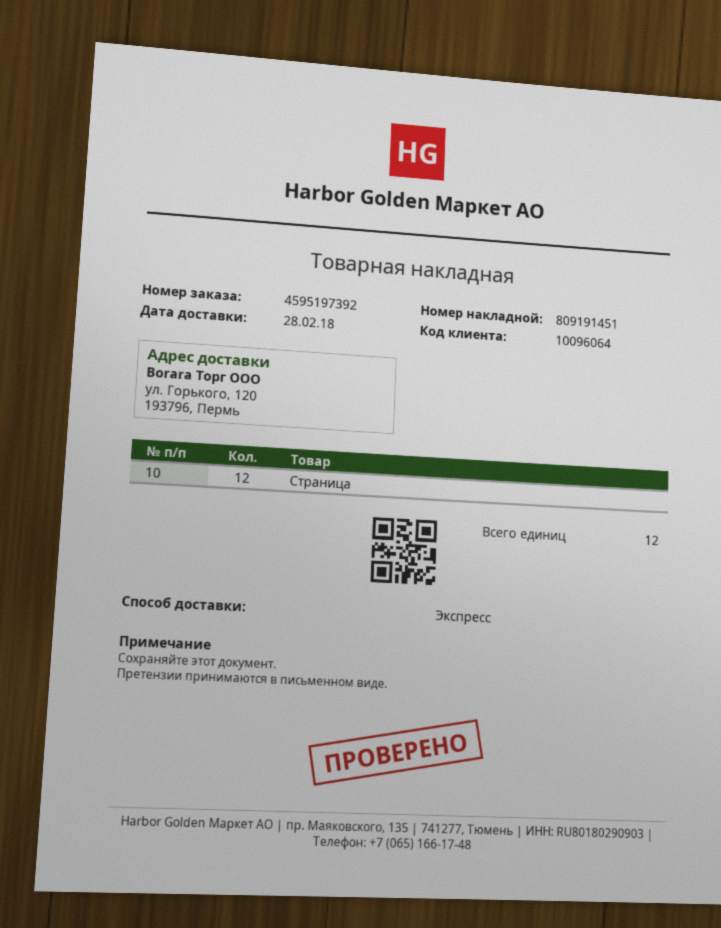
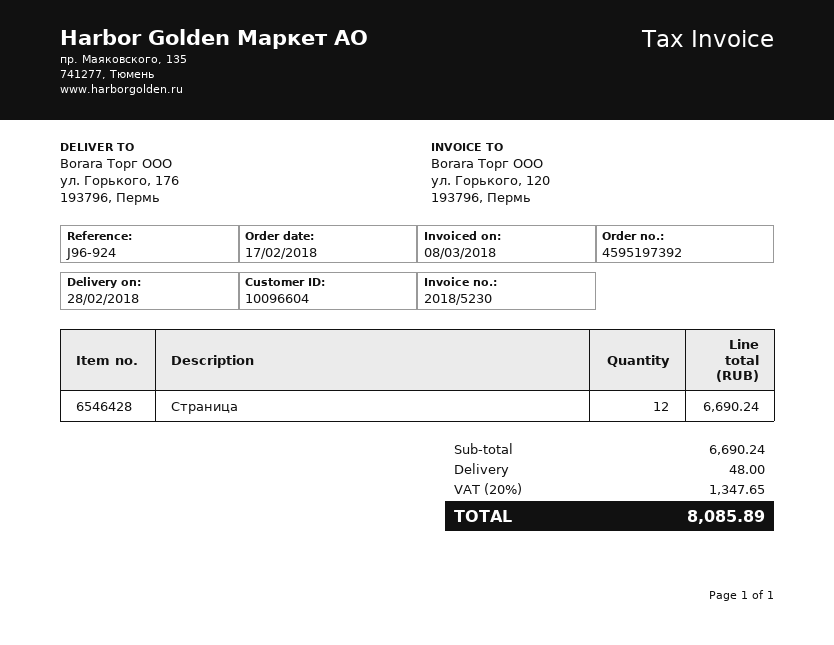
customer number: 10096064 -> 10096604
ship to: ул. Горького, 120, 193796, Пермь -> ул. Горького, 176, 193796, Пермь

